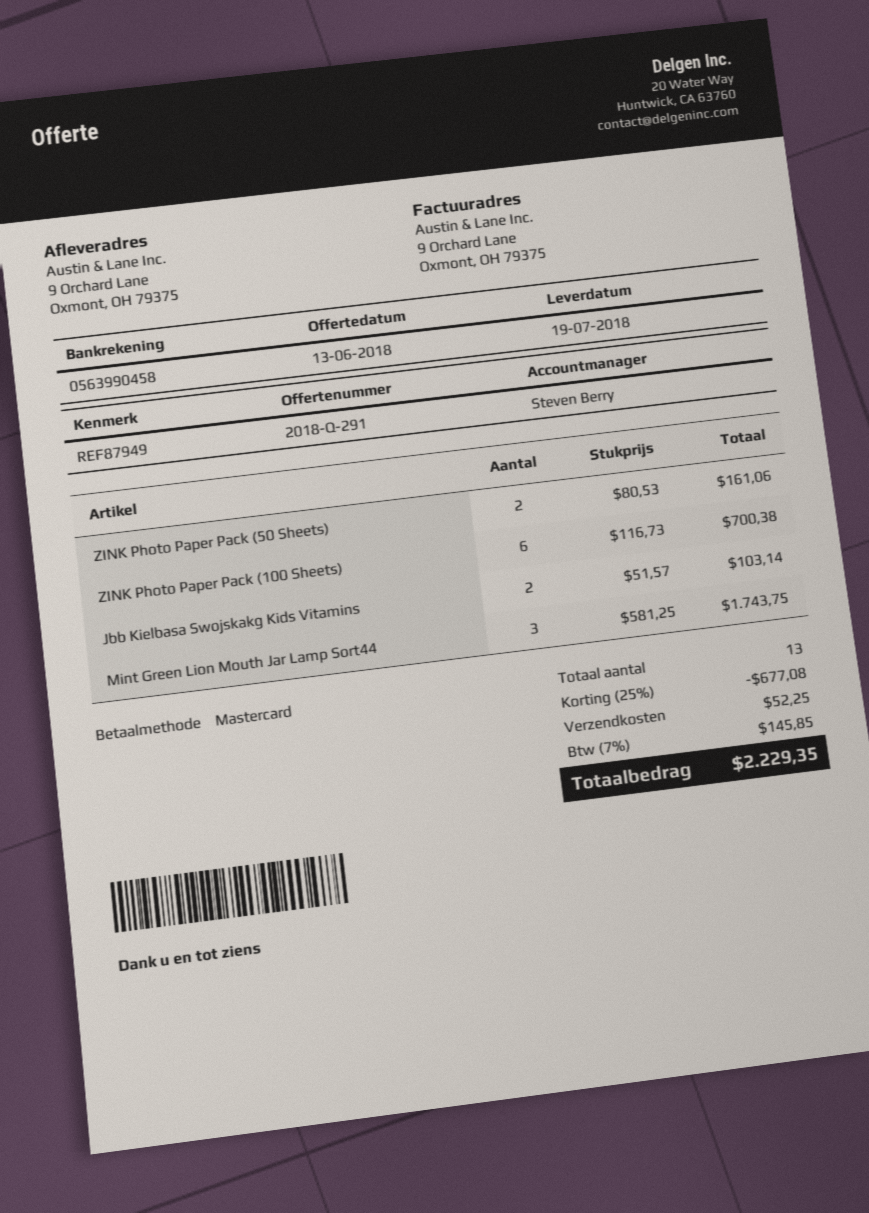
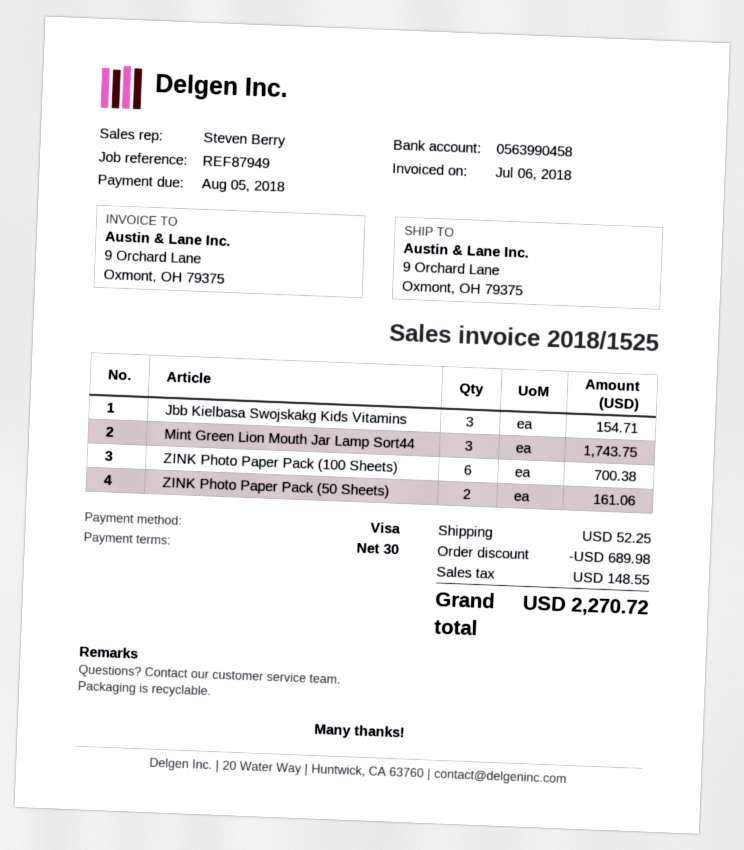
payment method: Mastercard -> Visa
Jbb Kielbasa Swojskakg Kids Vitamins: 2 for 103.14 -> 3 for 154.71
discount: 677.08 -> 689.98
tax: 145.85 -> 148.55
total: 2229.35 -> 2270.72

